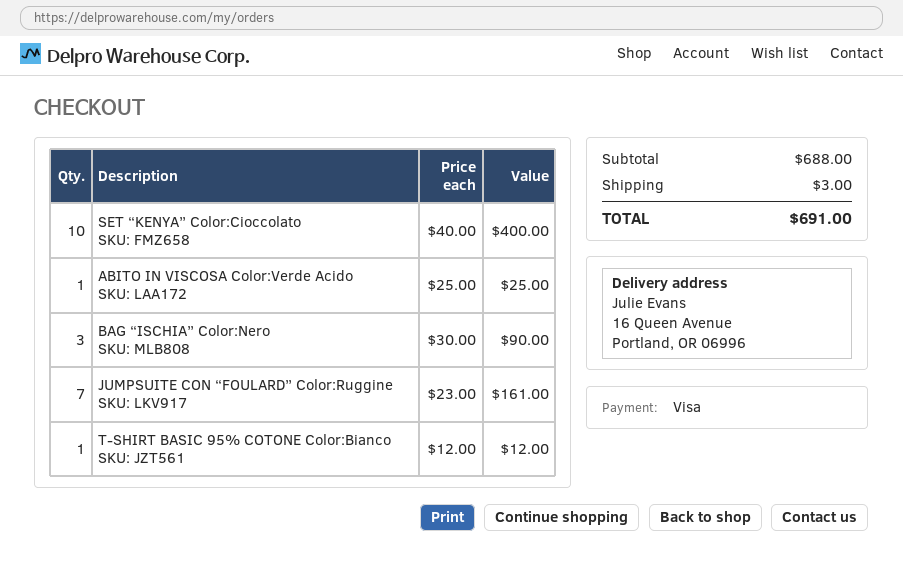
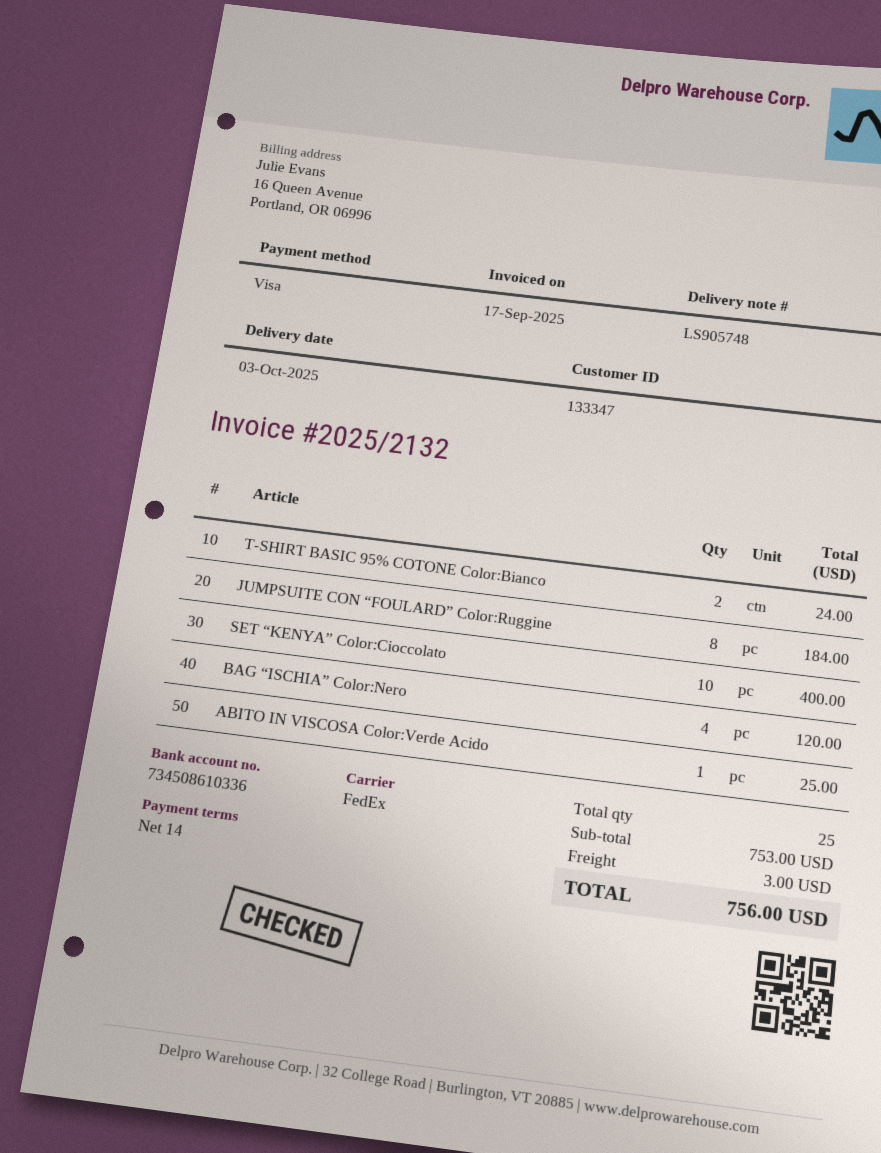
BAG “ISCHIA” Color:Nero: 3 for 90.00 -> 4 for 120.00
JUMPSUITE CON “FOULARD” Color:Ruggine: 7 for 161.00 -> 8 for 184.00
T-SHIRT BASIC 95% COTONE Color:Bianco: 1 for 12.00 -> 2 for 24.00
subtotal: 688.00 -> 753.00
total: 691.00 -> 756.00

